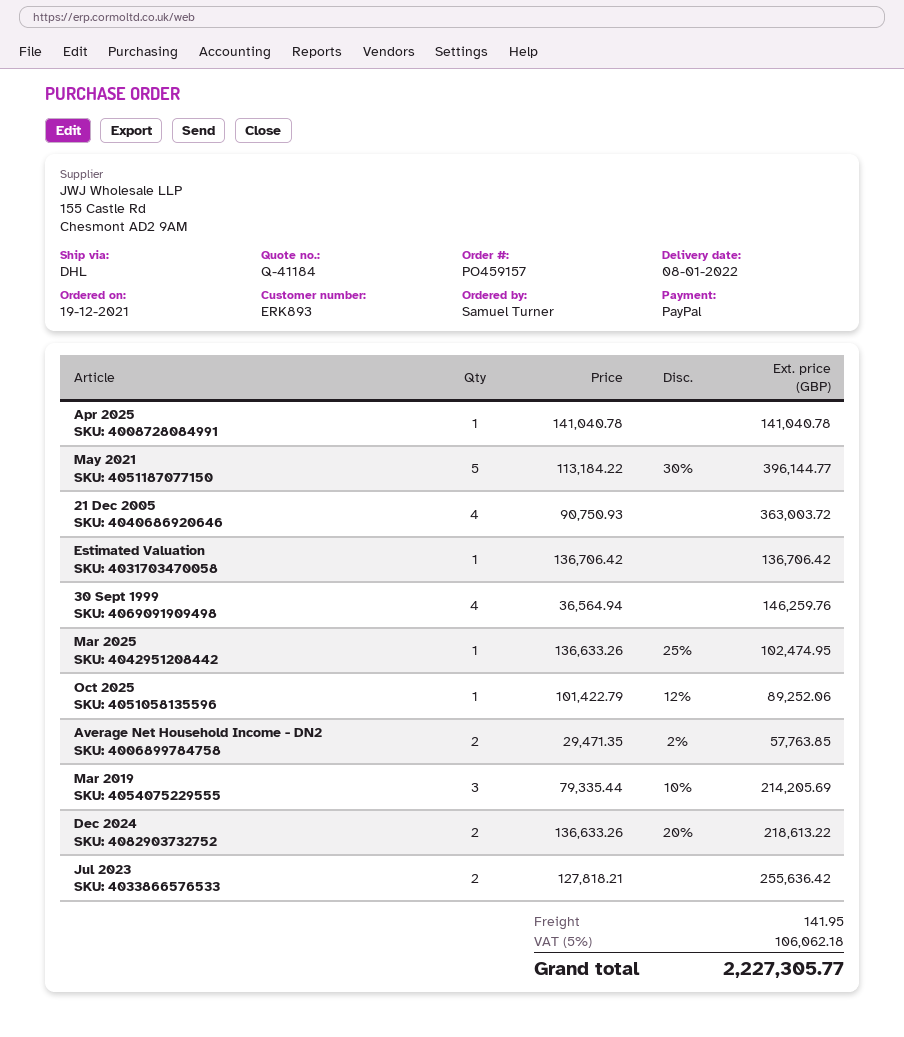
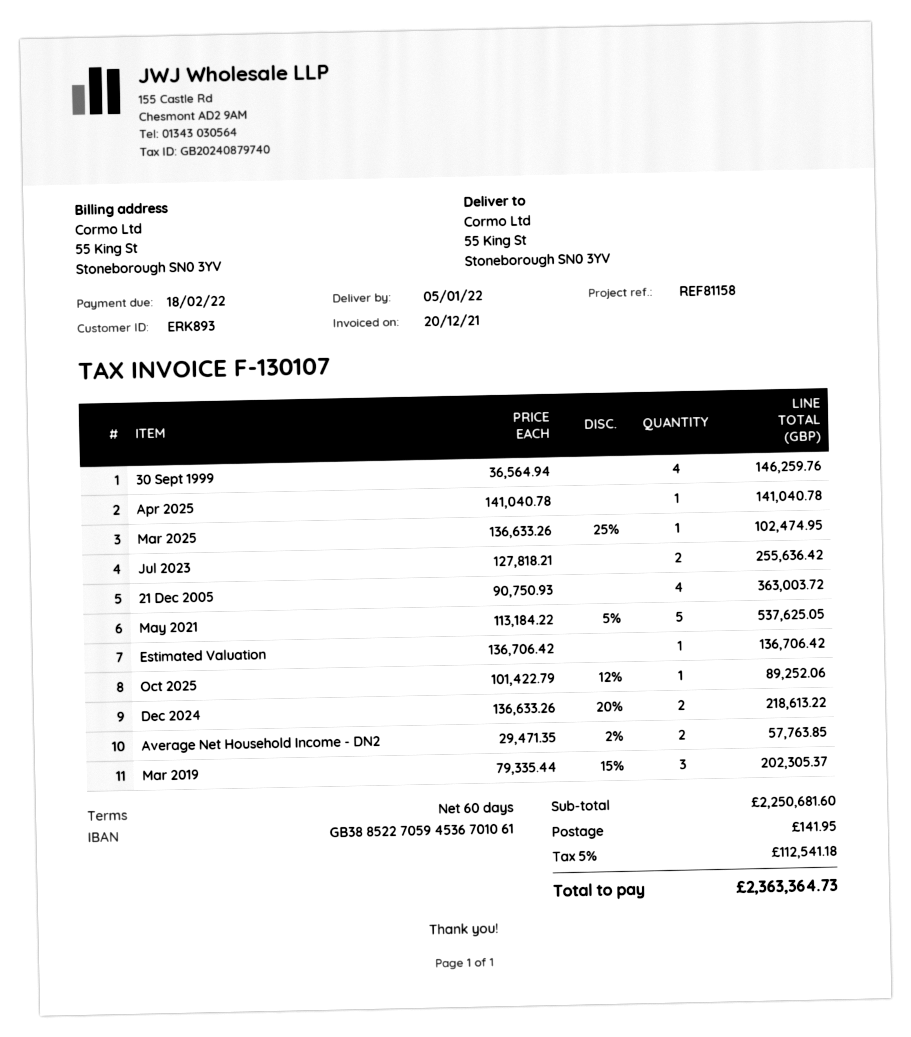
delivery date: 2022-01-08 -> 2022-01-05
May 2021: 5 x 113184.22 - 30% = 396144.77 -> 5 x 113184.22 - 5% = 537625.05
Mar 2019: 3 x 79335.44 - 10% = 214205.69 -> 3 x 79335.44 - 15% = 202305.37
tax: 5% = 106062.18 -> 5% = 112541.18
total: 2227305.77 -> 2363364.73

